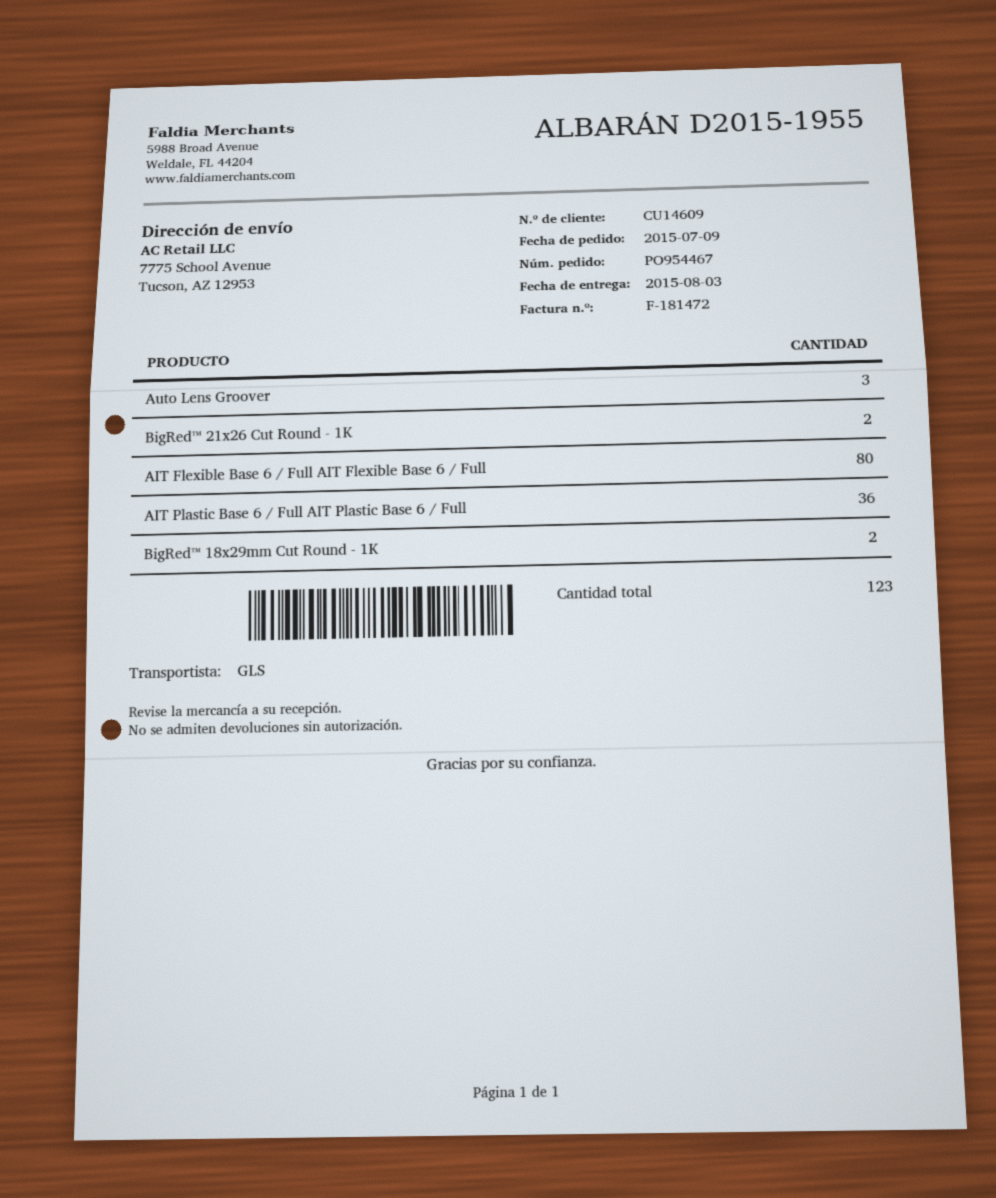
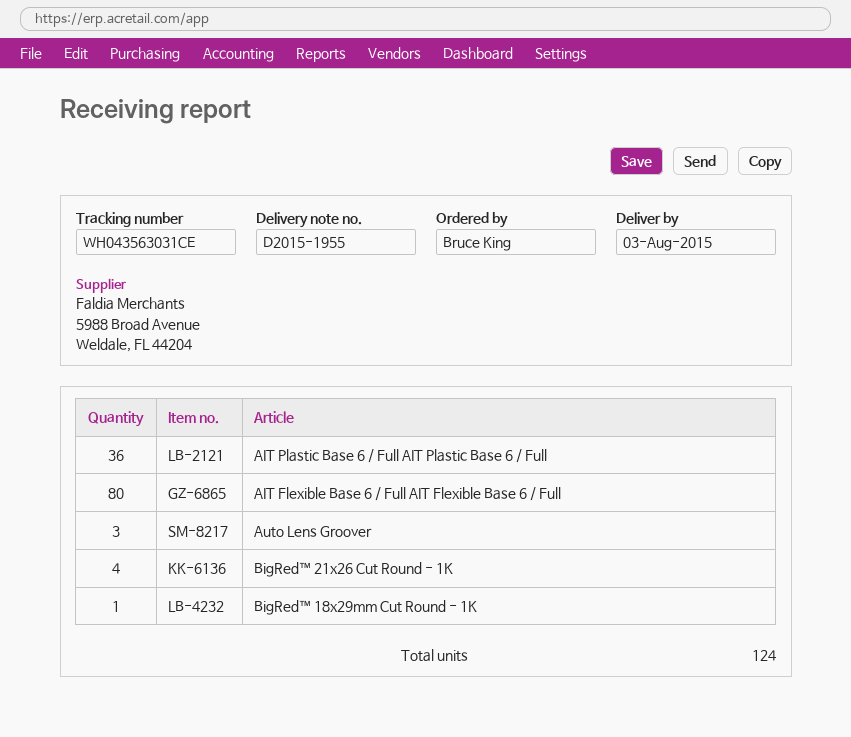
BigRed™ 21x26 Cut Round - 1K: 2 -> 4
BigRed™ 18x29mm Cut Round - 1K: 2 -> 1
total quantity: 123 -> 124

